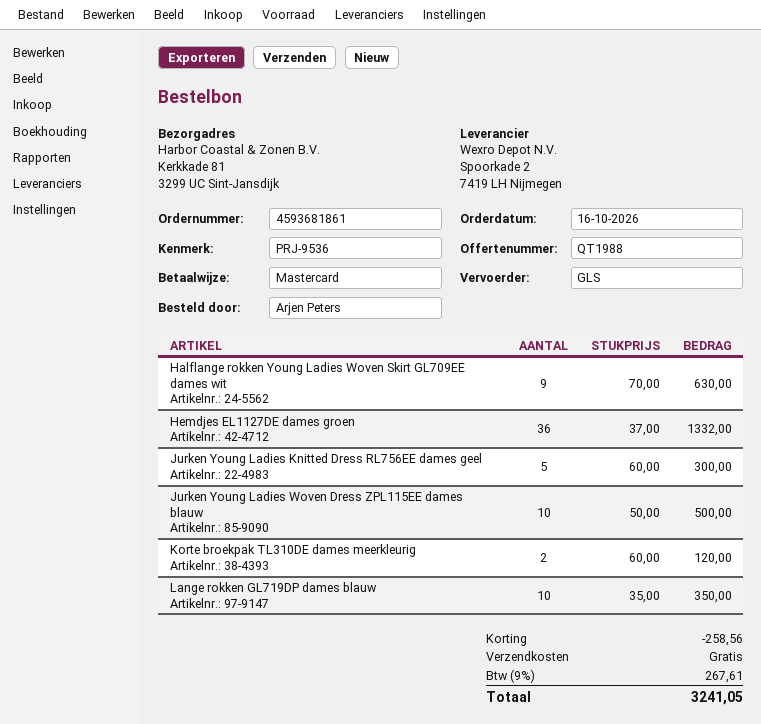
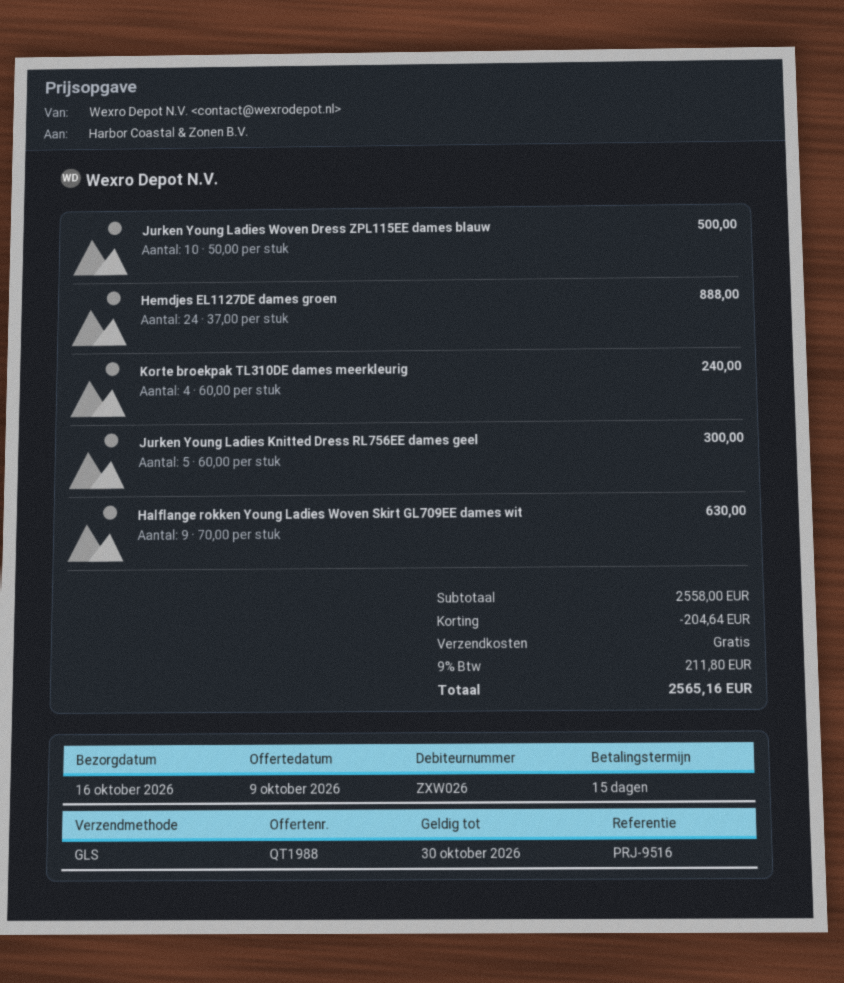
reference: PRJ-9536 -> PRJ-9516
Hemdjes EL1127DE dames groen: 36 x 37.00 = 1332.00 -> 24 x 37.00 = 888.00
Korte broekpak TL310DE dames meerkleurig: 2 x 60.00 = 120.00 -> 4 x 60.00 = 240.00
Lange rokken GL719DP dames blauw: 10 x 35.00 = 350.00 -> none
discount: 258.56 -> 204.64
tax: 9% = 267.61 -> 9% = 211.80
total: 3241.05 -> 2565.16

